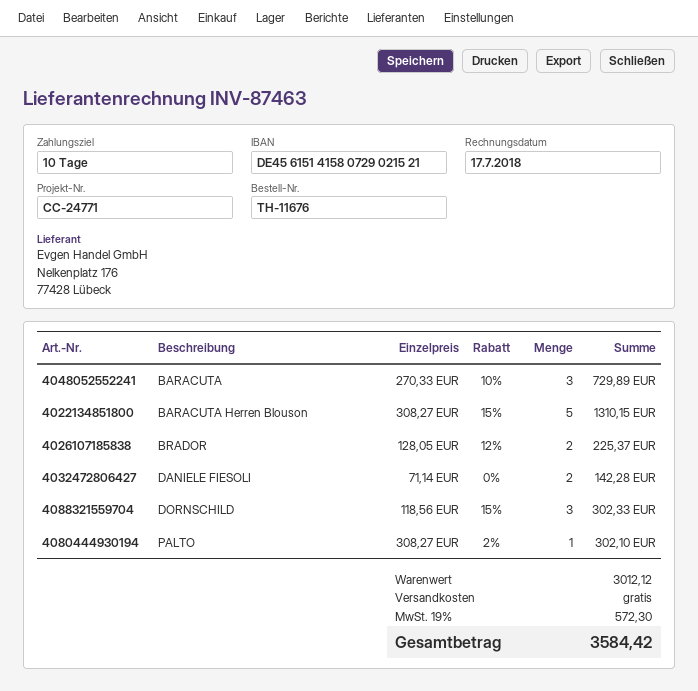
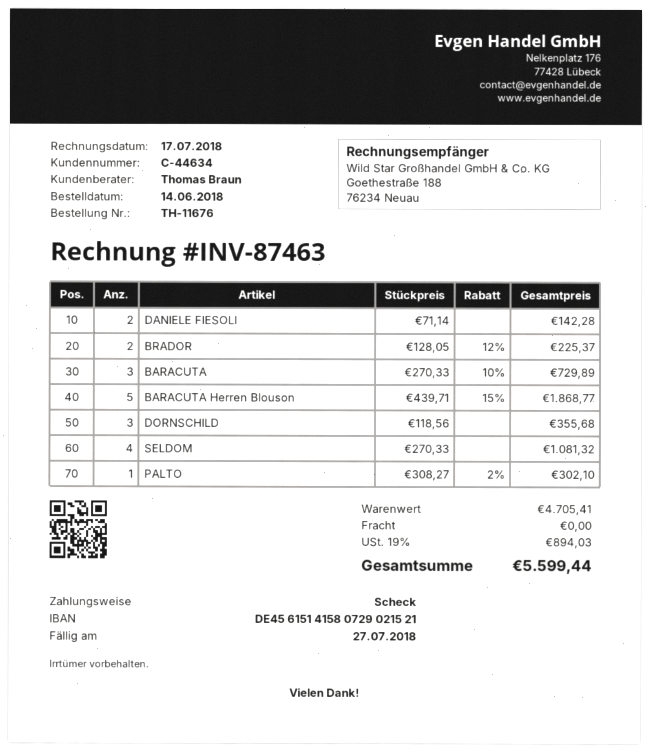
BARACUTA Herren Blouson: 5 x 308.27 - 15% = 1310.15 -> 5 x 439.71 - 15% = 1868.77
DORNSCHILD: 3 x 118.56 - 15% = 302.33 -> 3 x 118.56 = 355.68
SELDOM: none -> 4 x 270.33 = 1081.32
subtotal: 3012.12 -> 4705.41
tax: 19% = 572.30 -> 19% = 894.03
total: 3584.42 -> 5599.44

